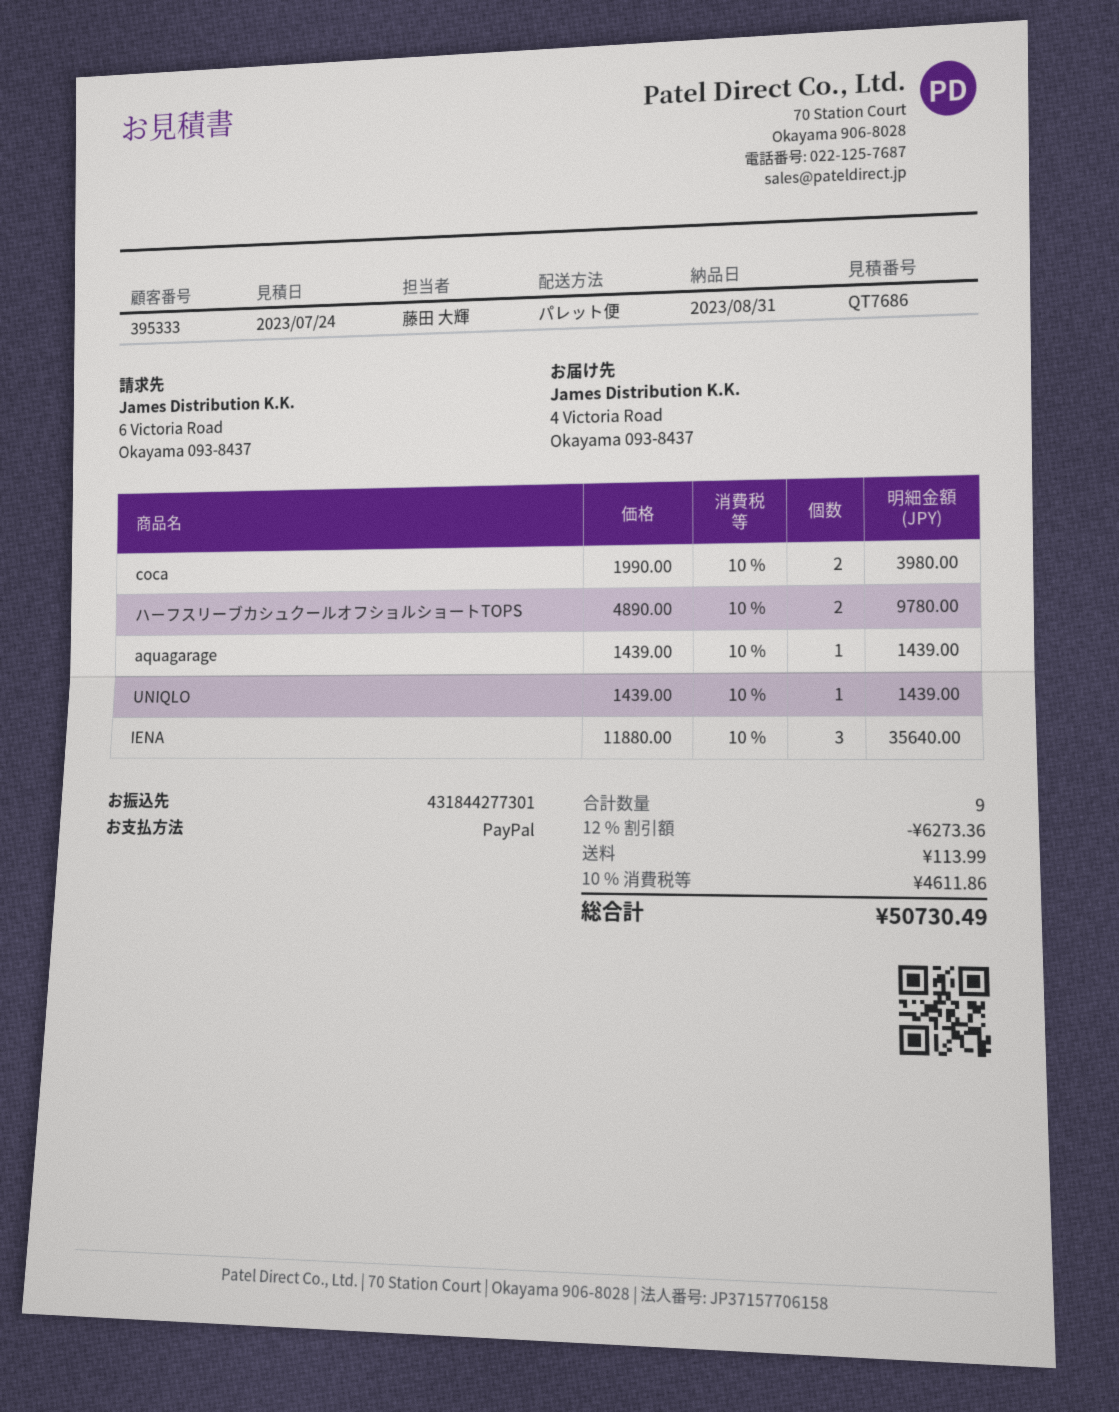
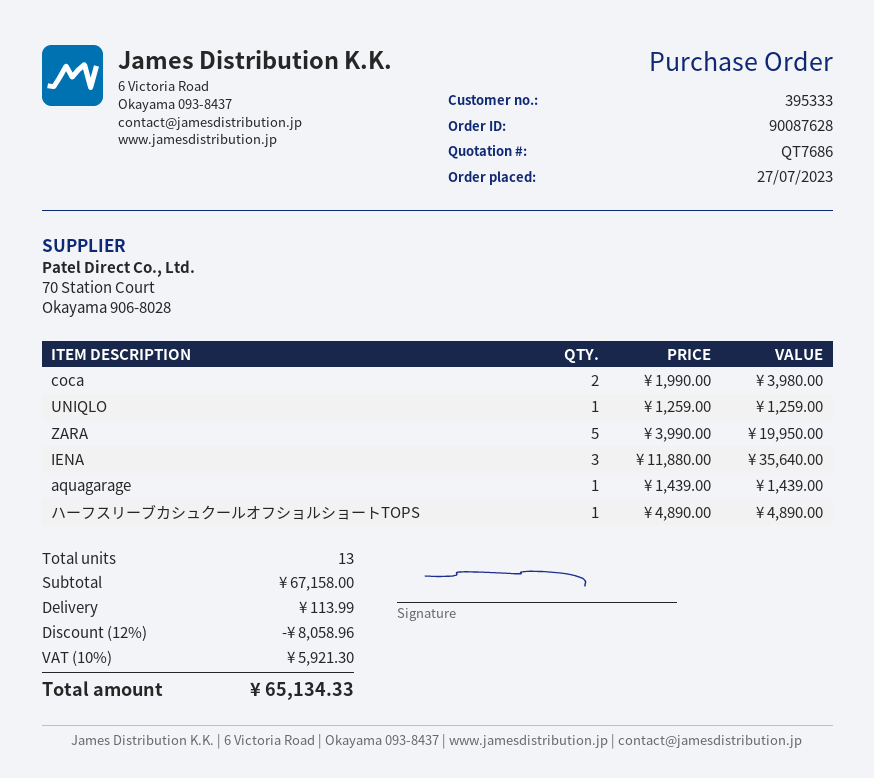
ハーフスリーブカシュクールオフショルショートTOPS: 2 x 4890.00 = 9780.00 -> 1 x 4890.00 = 4890.00
UNIQLO: 1 x 1439.00 = 1439.00 -> 1 x 1259.00 = 1259.00
ZARA: none -> 5 x 3990.00 = 19950.00
total quantity: 9 -> 13
discount: 12% = 6273.36 -> 12% = 8058.96
tax: 10% = 4611.86 -> 10% = 5921.30
total: 50730.49 -> 65134.33

